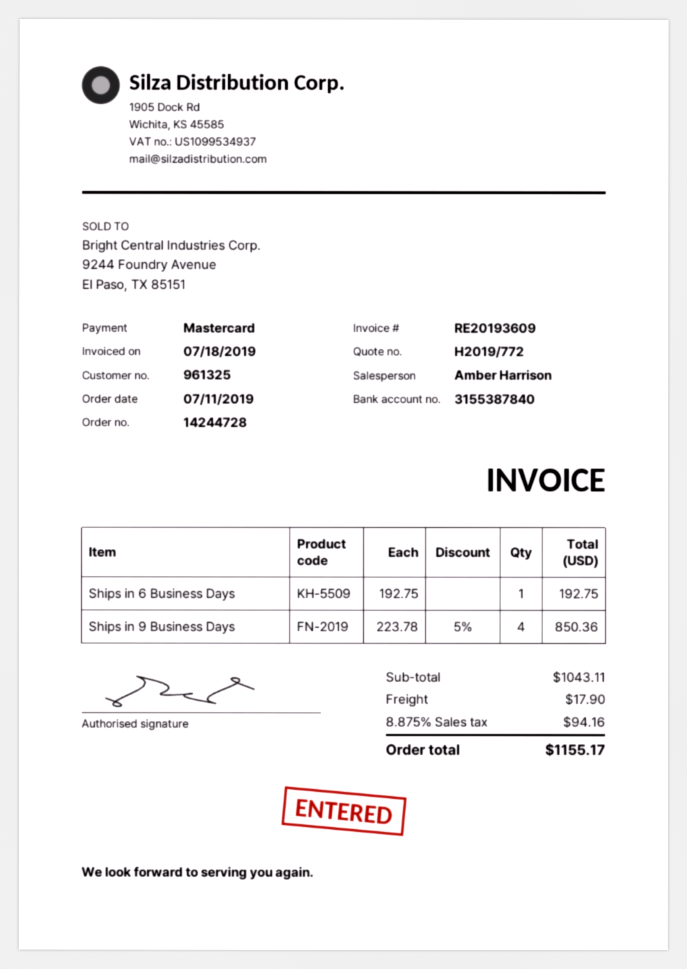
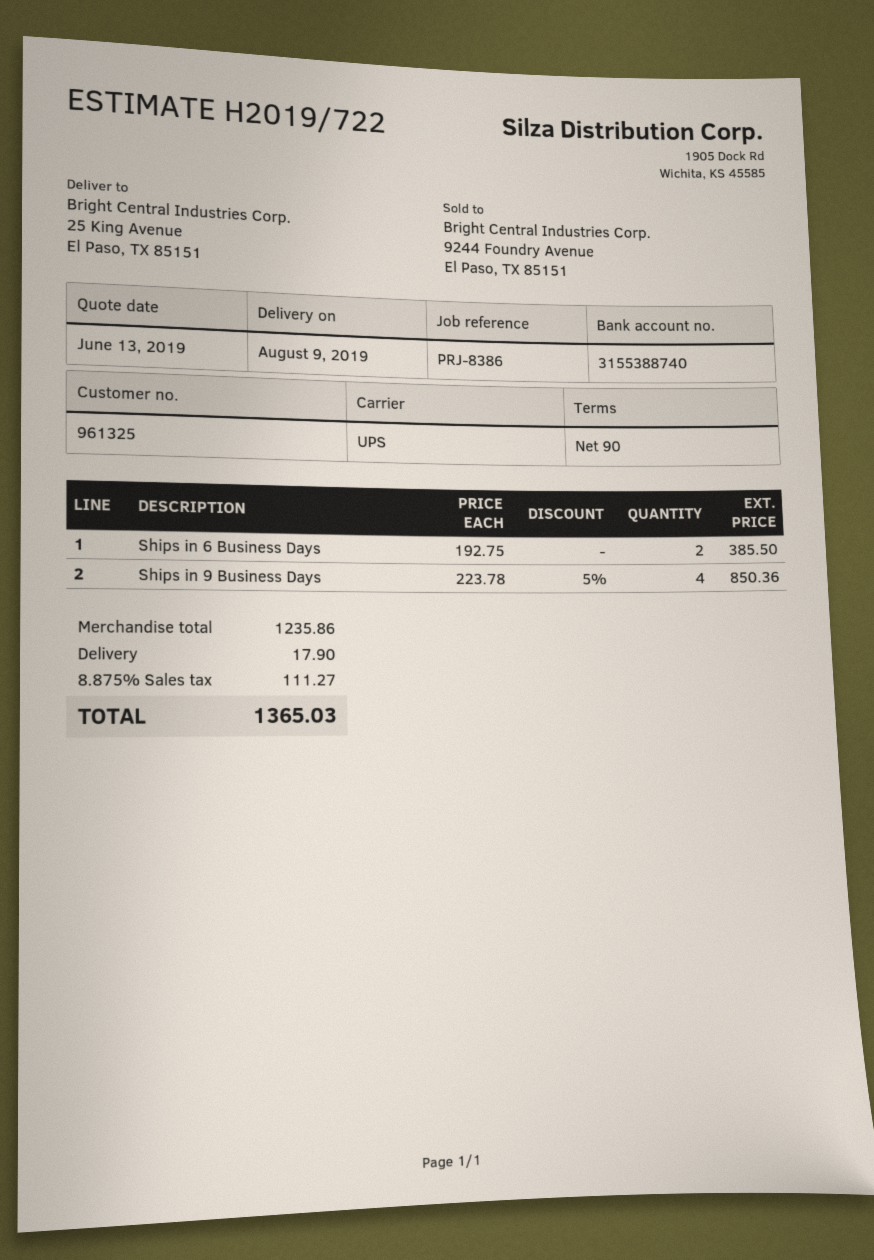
quote number: H2019/772 -> H2019/722
bank account: 3155387840 -> 3155388740
Ships in 6 Business Days: 1 x 192.75 = 192.75 -> 2 x 192.75 = 385.50
subtotal: 1043.11 -> 1235.86
tax: 8.875% = 94.16 -> 8.875% = 111.27
total: 1155.17 -> 1365.03

